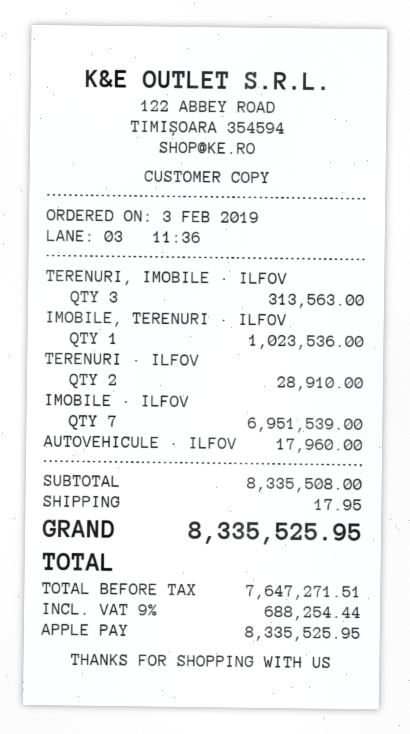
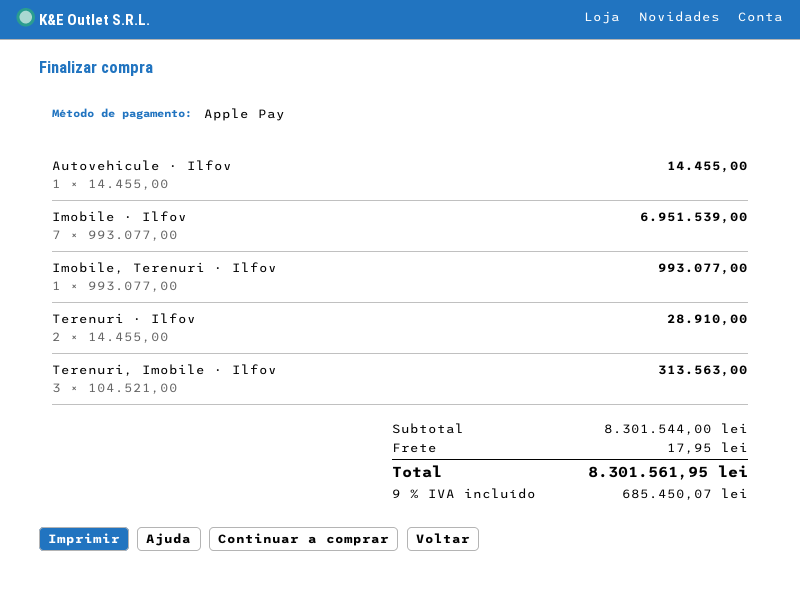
IMOBILE, TERENURI · ILFOV: 1 for 1023536.00 -> 1 for 993077.00
AUTOVEHICULE · ILFOV: 1 for 17960.00 -> 1 for 14455.00
subtotal: 8335508.00 -> 8301544.00
tax: 9% = 688254.44 -> 9% = 685450.07
total: 8335525.95 -> 8301561.95

